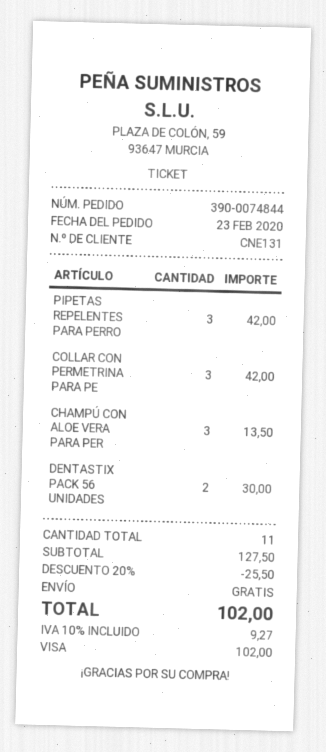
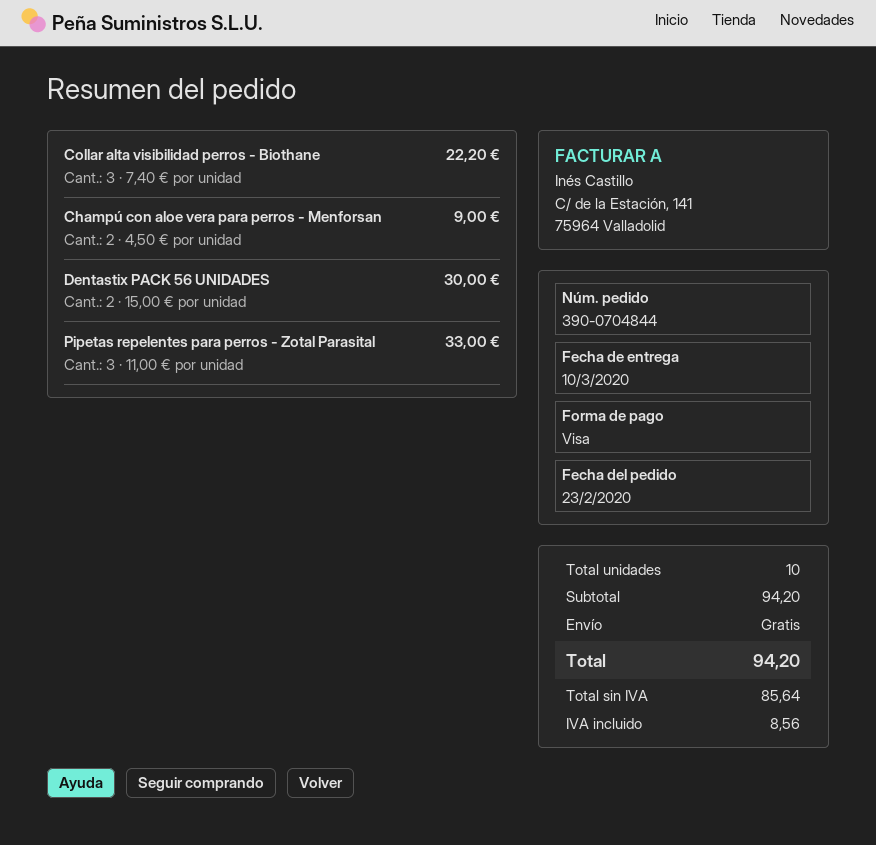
order number: 390-0074844 -> 390-0704844
PIPETAS REPELENTES PARA PERRO: 3 for 42.00 -> 3 for 33.00
COLLAR CON PERMETRINA PARA PE: 3 for 42.00 -> none
CHAMPÚ CON ALOE VERA PARA PER: 3 for 13.50 -> 2 for 9.00
Collar alta visibilidad perros - Biothane: none -> 3 for 22.20
total quantity: 11 -> 10
subtotal: 127.50 -> 94.20
discount: 20% = 25.50 -> none
tax: 9.27 -> 8.56
total: 102.00 -> 94.20

